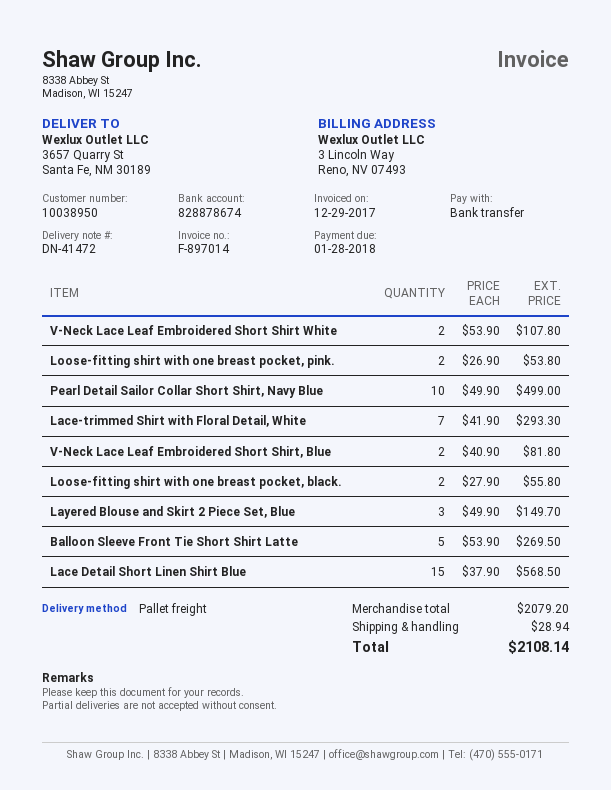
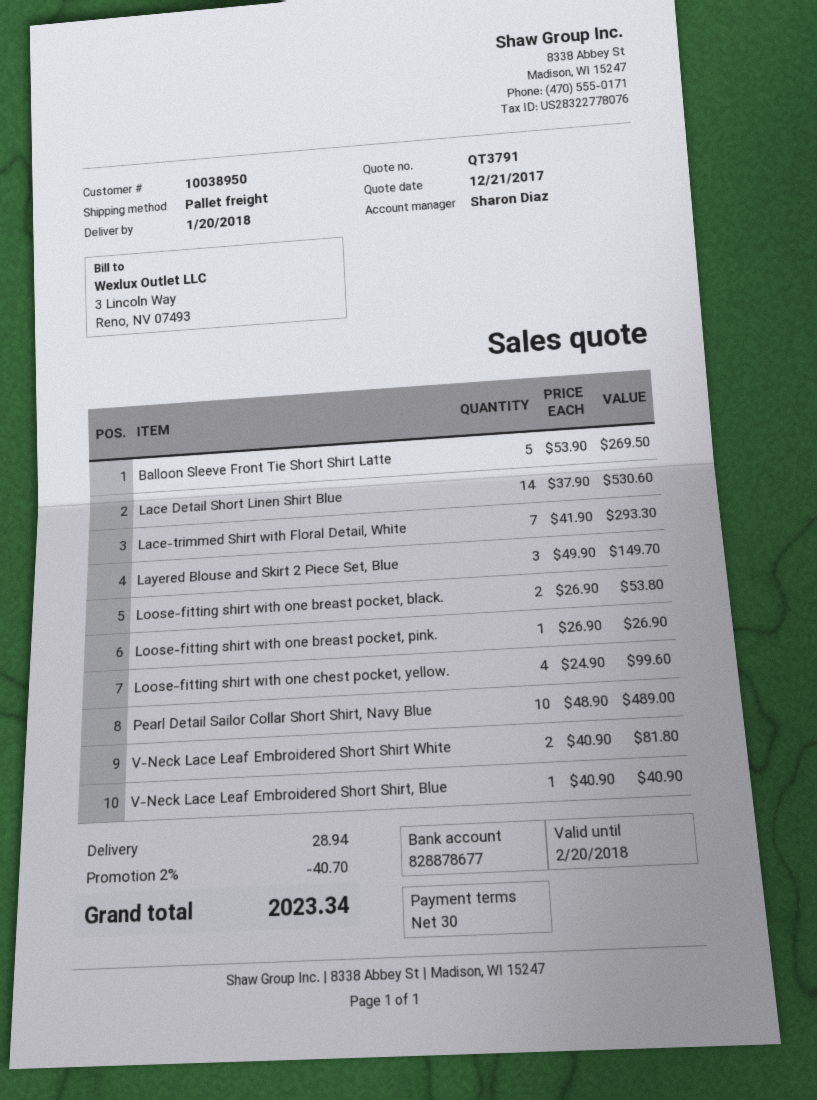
bank account: 828878674 -> 828878677
V-Neck Lace Leaf Embroidered Short Shirt White: 2 x 53.90 = 107.80 -> 2 x 40.90 = 81.80
Loose-fitting shirt with one breast pocket, pink.: 2 x 26.90 = 53.80 -> 1 x 26.90 = 26.90
Pearl Detail Sailor Collar Short Shirt, Navy Blue: 10 x 49.90 = 499.00 -> 10 x 48.90 = 489.00
V-Neck Lace Leaf Embroidered Short Shirt, Blue: 2 x 40.90 = 81.80 -> 1 x 40.90 = 40.90
Loose-fitting shirt with one breast pocket, black.: 2 x 27.90 = 55.80 -> 2 x 26.90 = 53.80
Lace Detail Short Linen Shirt Blue: 15 x 37.90 = 568.50 -> 14 x 37.90 = 530.60
Loose-fitting shirt with one chest pocket, yellow.: none -> 4 x 24.90 = 99.60
discount: none -> 2% = 40.70
total: 2108.14 -> 2023.34

